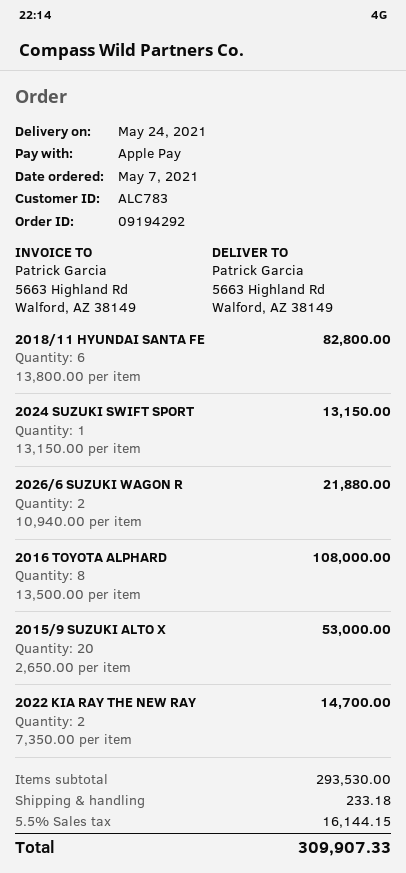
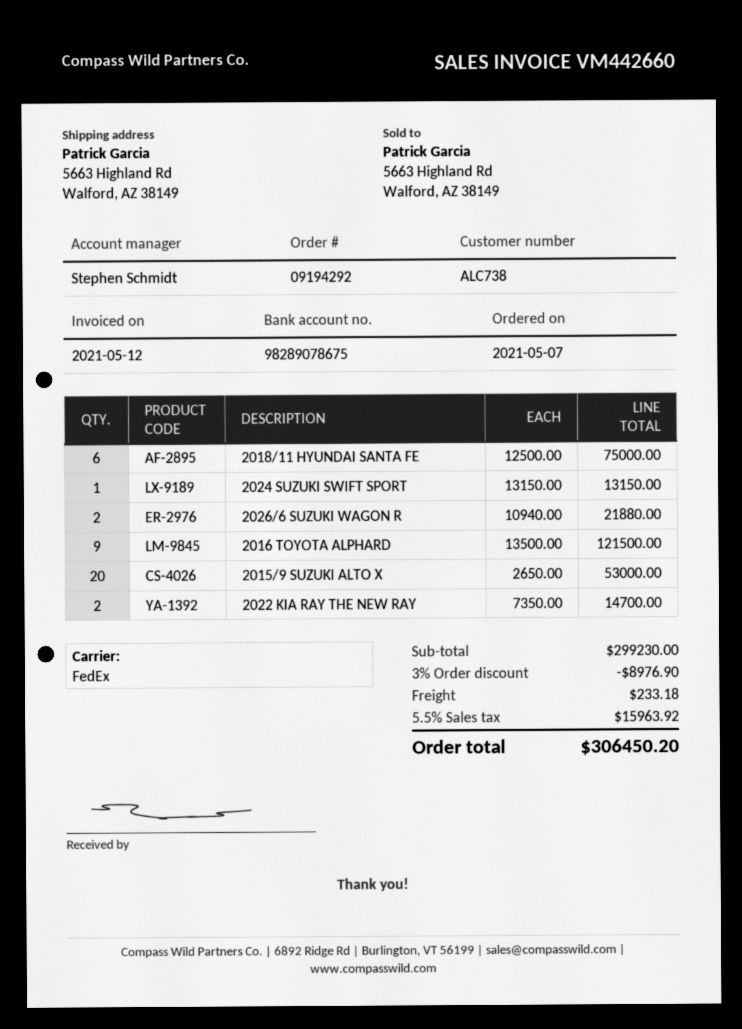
customer number: ALC783 -> ALC738
2018/11 HYUNDAI SANTA FE: 6 x 13800.00 = 82800.00 -> 6 x 12500.00 = 75000.00
2016 TOYOTA ALPHARD: 8 x 13500.00 = 108000.00 -> 9 x 13500.00 = 121500.00
subtotal: 293530.00 -> 299230.00
discount: none -> 3% = 8976.90
tax: 5.5% = 16144.15 -> 5.5% = 15963.92
total: 309907.33 -> 306450.20

